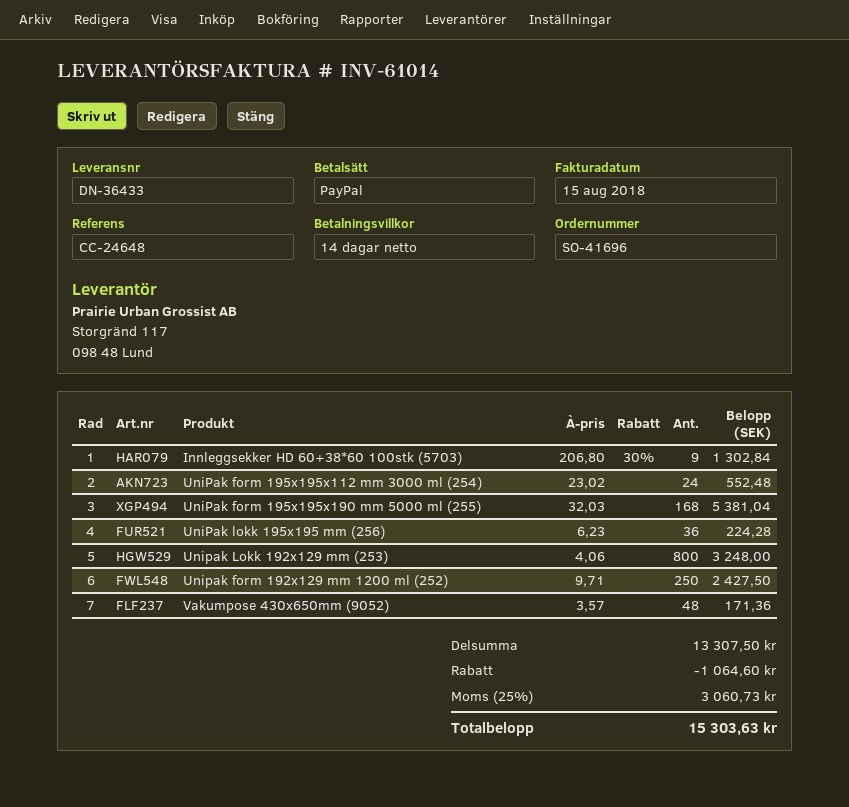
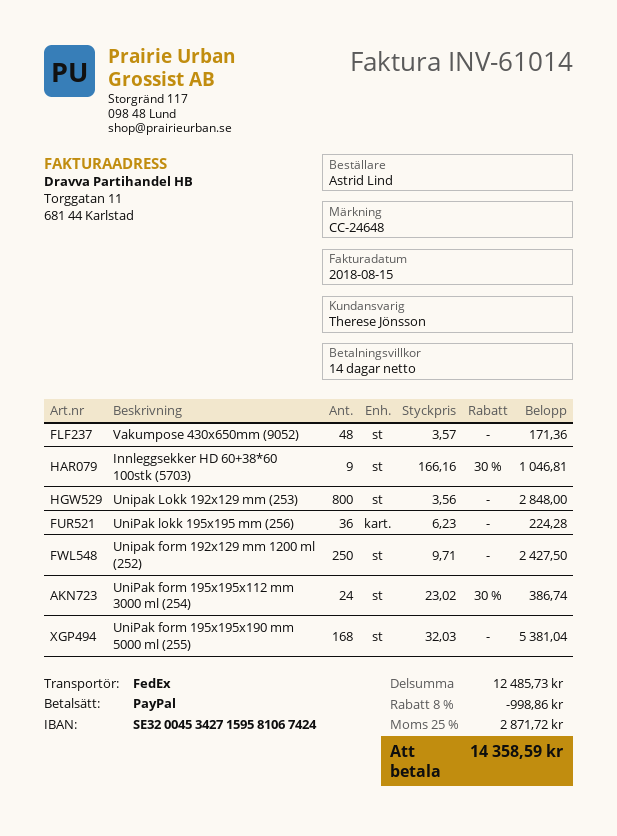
Innleggsekker HD 60+38*60 100stk (5703): 9 x 206.80 - 30% = 1302.84 -> 9 x 166.16 - 30% = 1046.81
UniPak form 195x195x112 mm 3000 ml (254): 24 x 23.02 = 552.48 -> 24 x 23.02 - 30% = 386.74
Unipak Lokk 192x129 mm (253): 800 x 4.06 = 3248.00 -> 800 x 3.56 = 2848.00
subtotal: 13307.50 -> 12485.73
discount: 1064.60 -> 998.86
tax: 25% = 3060.73 -> 25% = 2871.72
total: 15303.63 -> 14358.59

